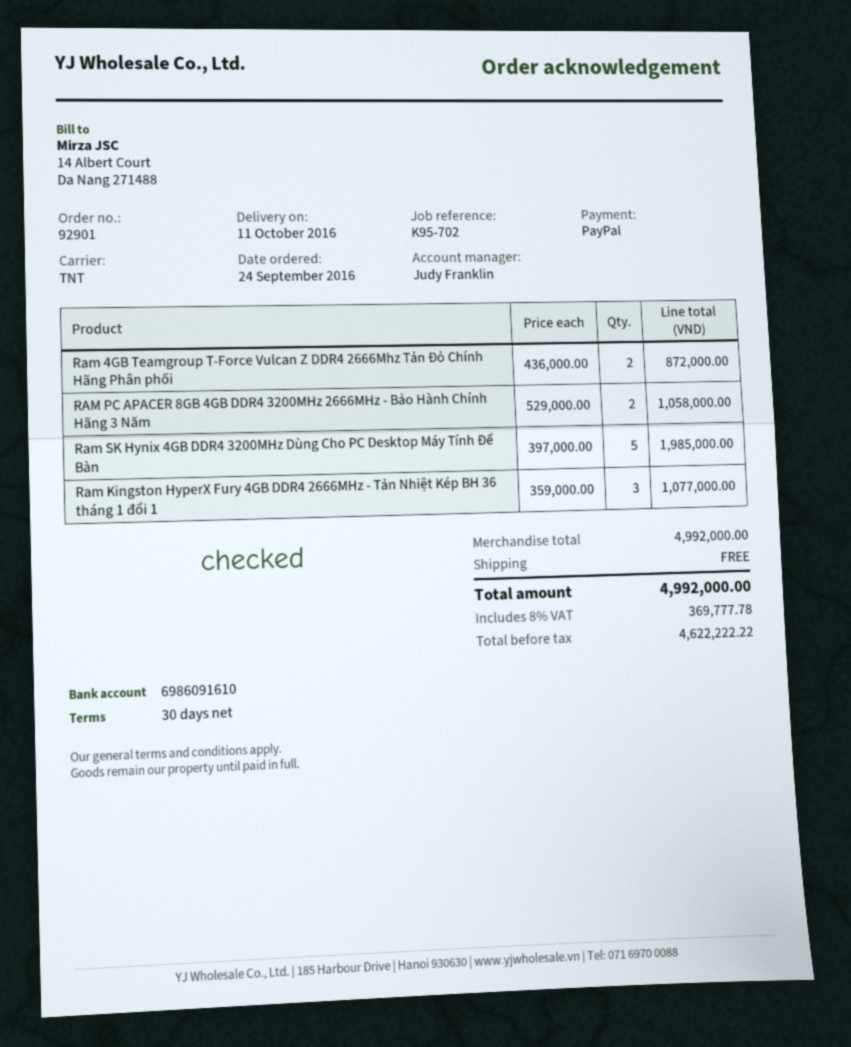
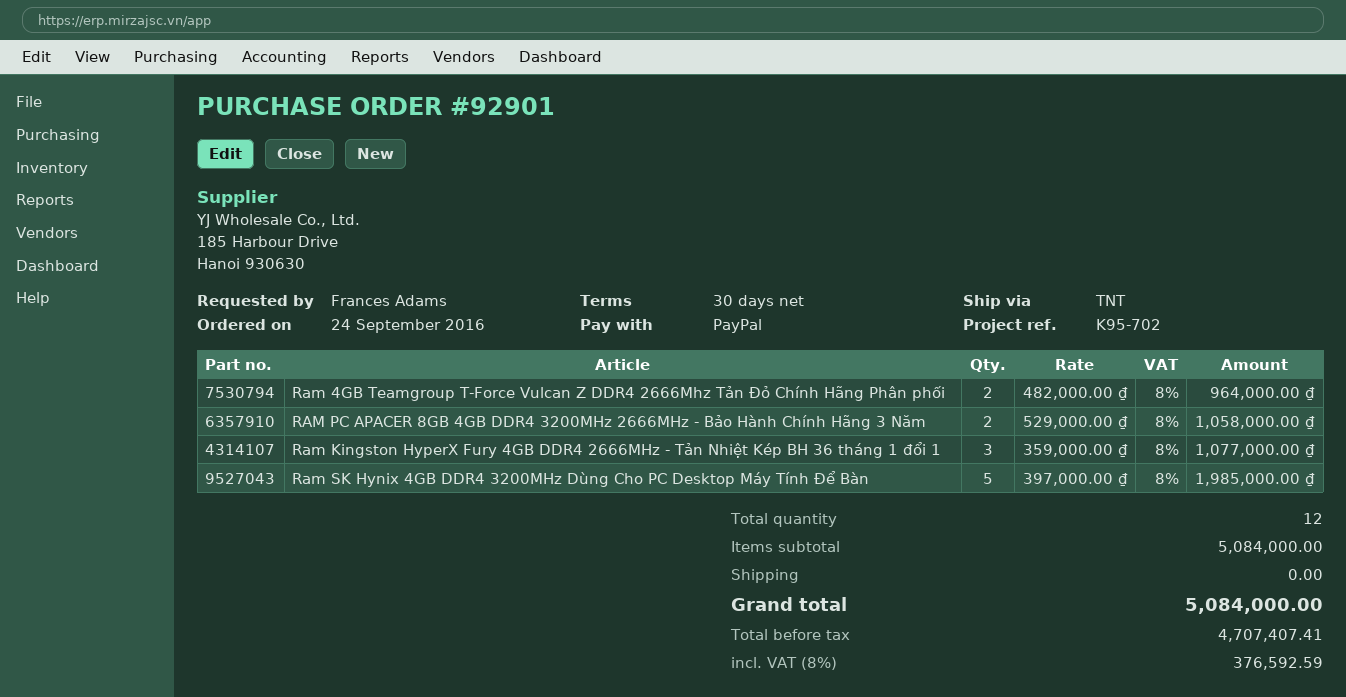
Ram 4GB Teamgroup T-Force Vulcan Z DDR4 2666Mhz Tản Đỏ Chính Hãng Phân phối: 2 x 436000.00 = 872000.00 -> 2 x 482000.00 = 964000.00
subtotal: 4992000.00 -> 5084000.00
net: 4622222.22 -> 4707407.41
tax: 8% = 369777.78 -> 8% = 376592.59
total: 4992000.00 -> 5084000.00

